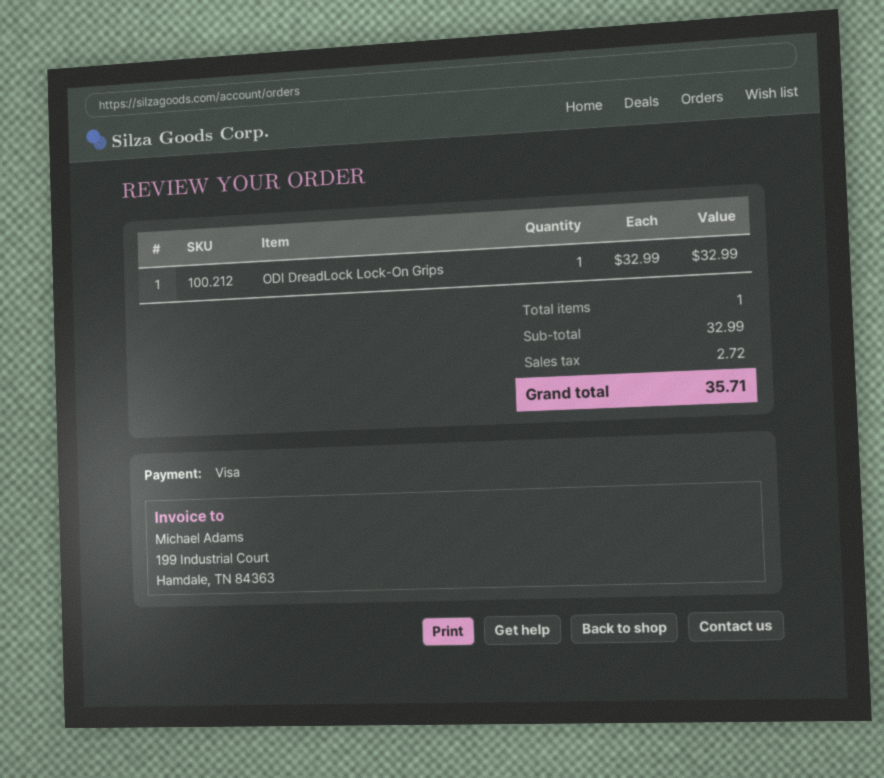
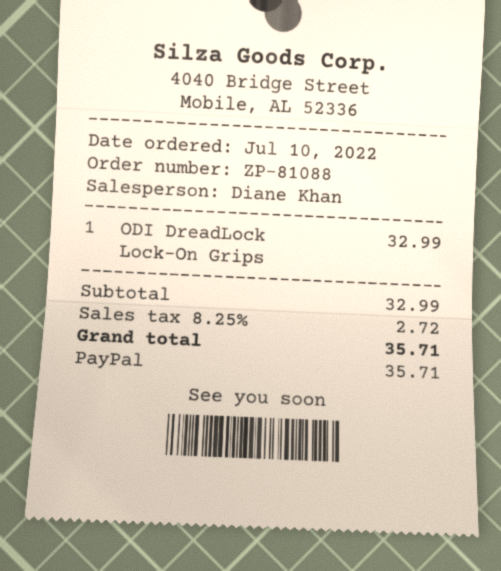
payment method: Visa -> PayPal

